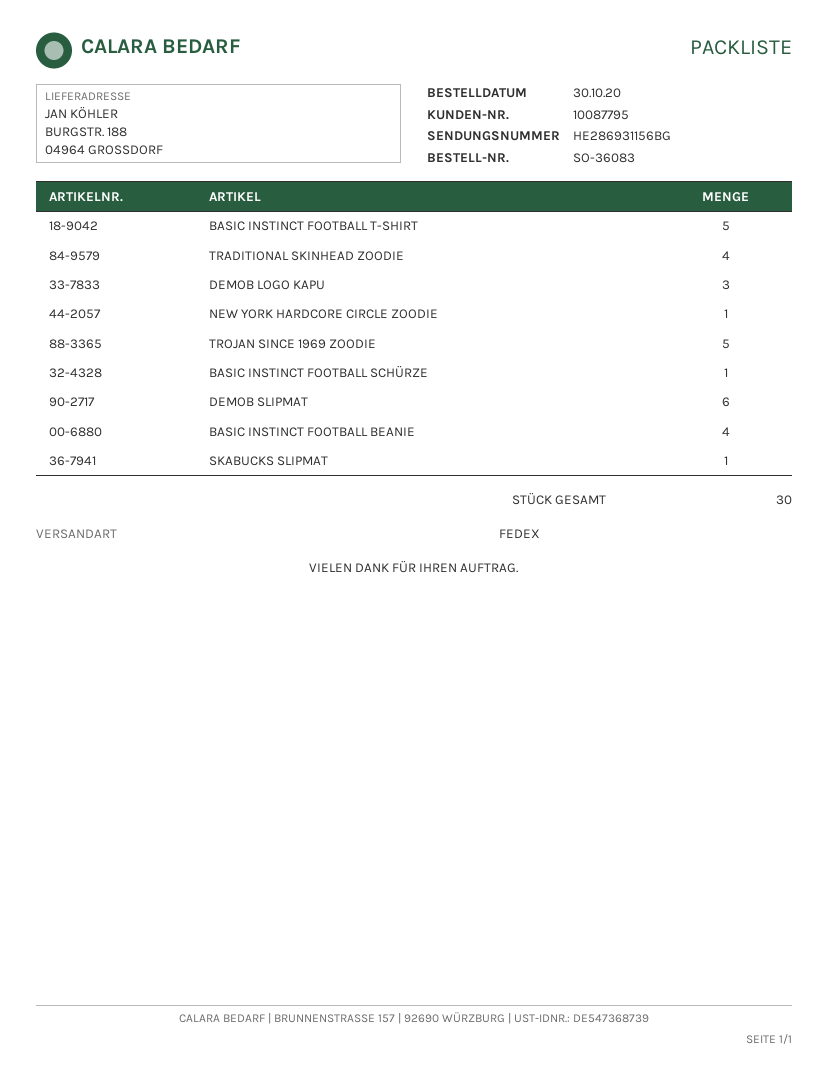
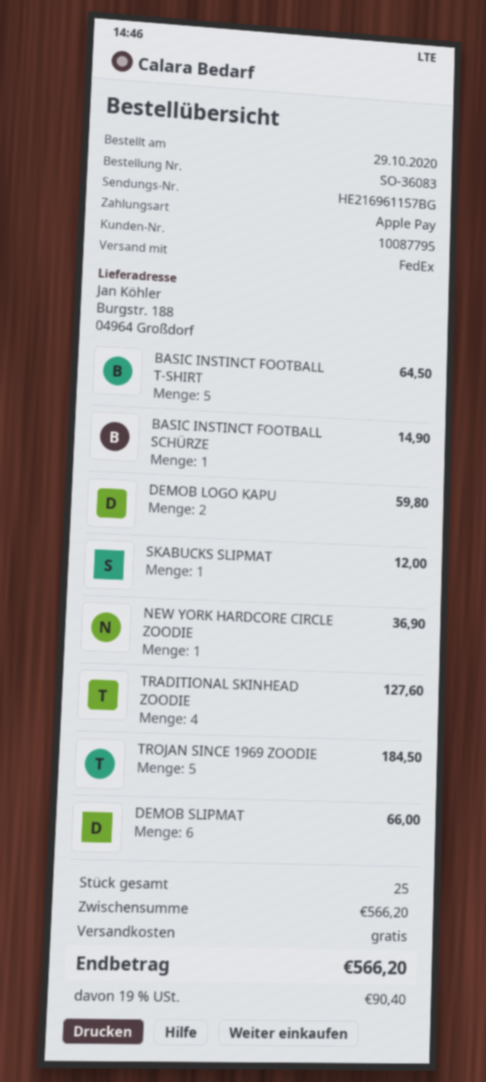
order date: 2020-10-30 -> 2020-10-29
tracking number: HE286931156BG -> HE216961157BG
DEMOB LOGO KAPU: 3 -> 2
BASIC INSTINCT FOOTBALL BEANIE: 4 -> none
total quantity: 30 -> 25

